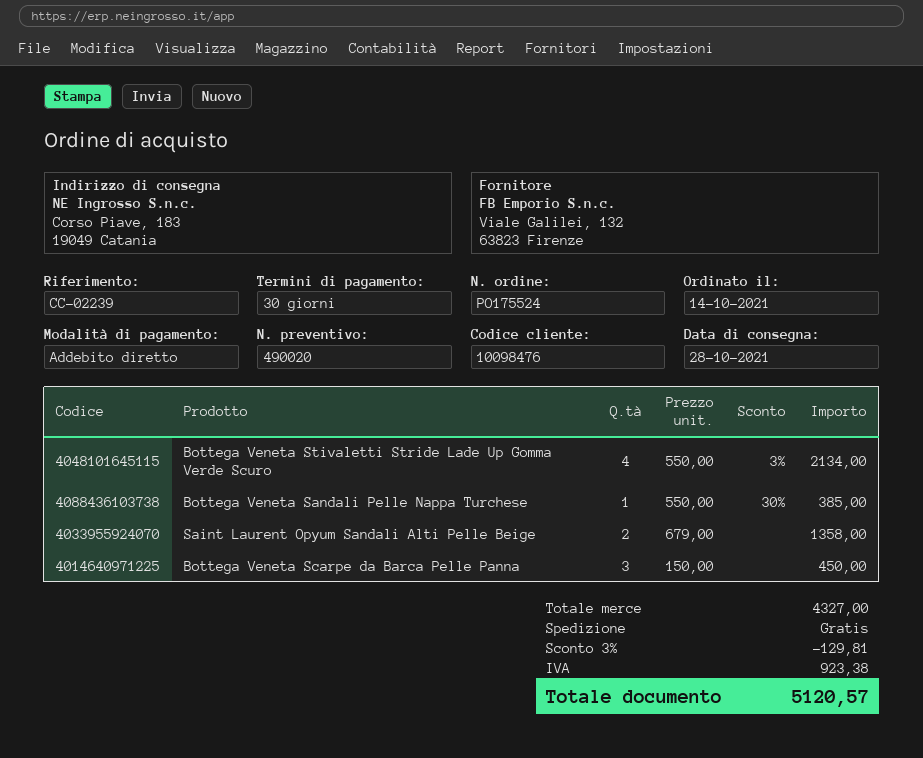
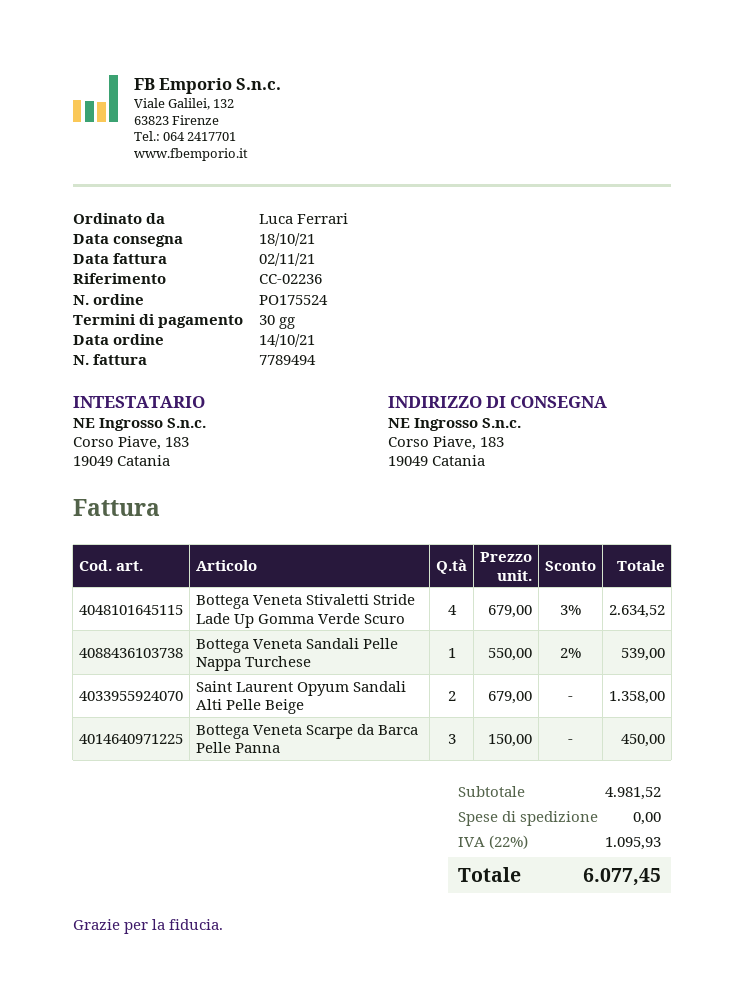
delivery date: 2021-10-28 -> 2021-10-18
reference: CC-02239 -> CC-02236
Bottega Veneta Stivaletti Stride Lade Up Gomma Verde Scuro: 4 x 550.00 - 3% = 2134.00 -> 4 x 679.00 - 3% = 2634.52
Bottega Veneta Sandali Pelle Nappa Turchese: 1 x 550.00 - 30% = 385.00 -> 1 x 550.00 - 2% = 539.00
subtotal: 4327.00 -> 4981.52
discount: 3% = 129.81 -> none
tax: 923.38 -> 1095.93
total: 5120.57 -> 6077.45

